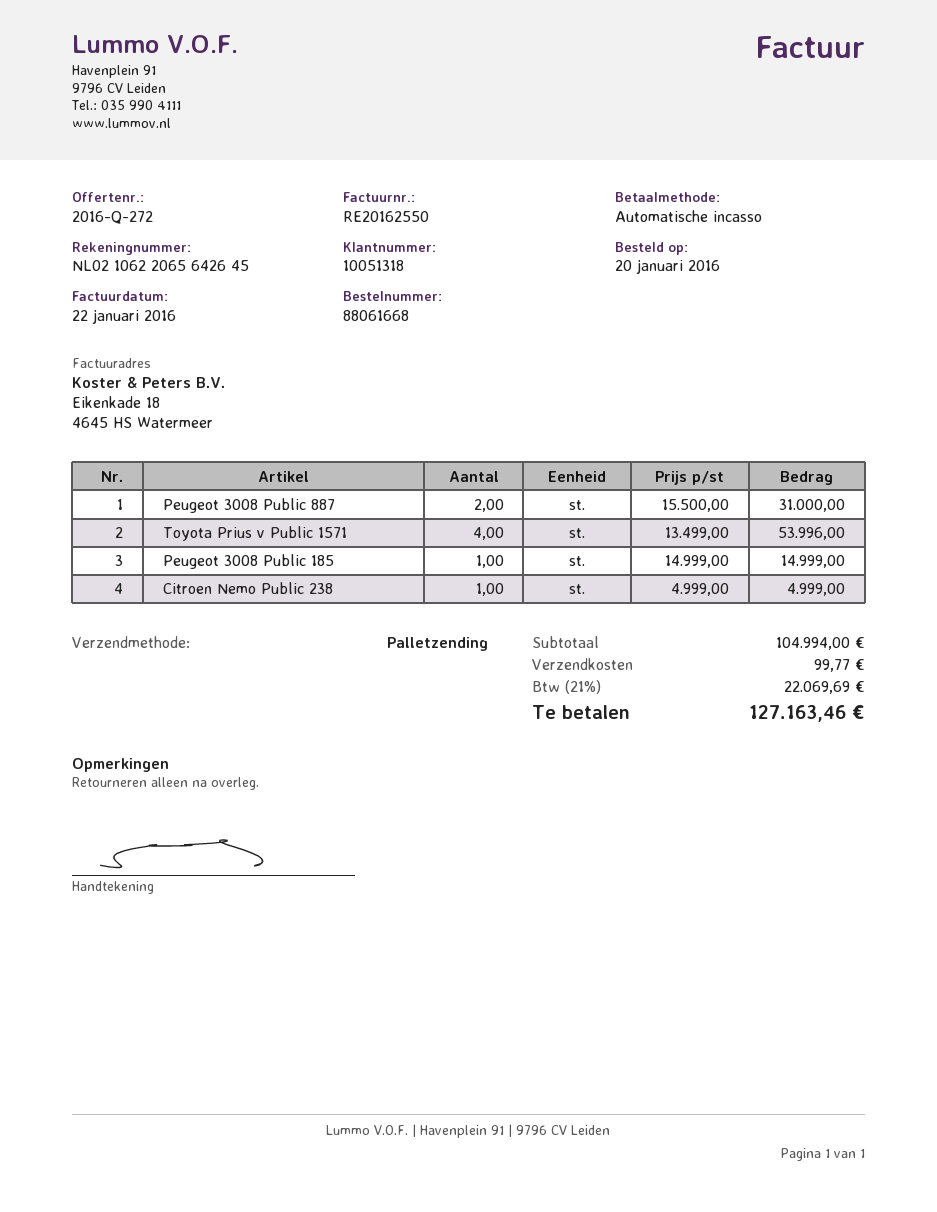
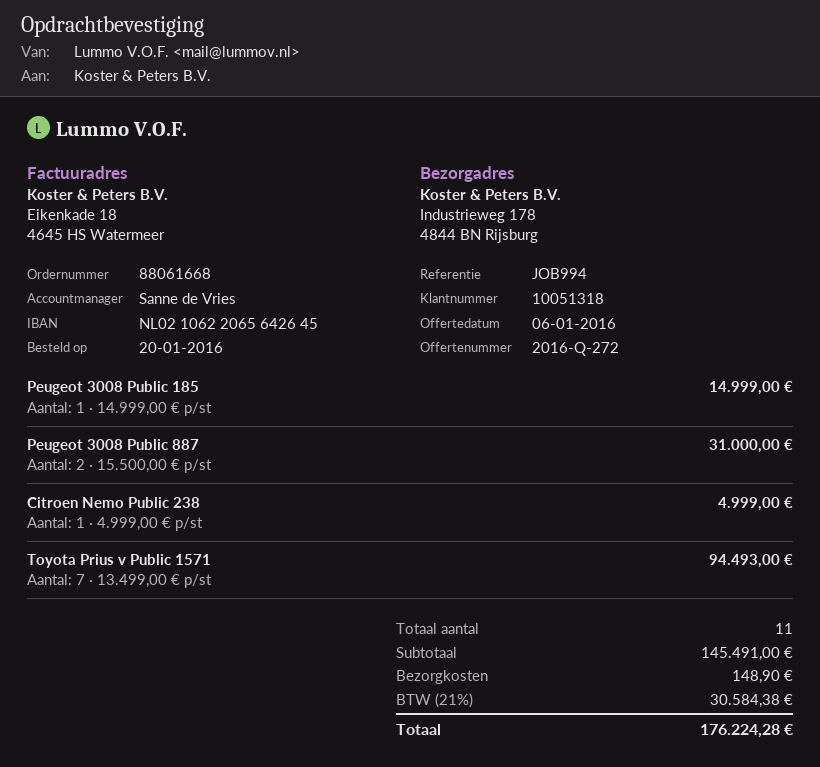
Toyota Prius v Public 1571: 4 x 13499.00 = 53996.00 -> 7 x 13499.00 = 94493.00
subtotal: 104994.00 -> 145491.00
shipping: 99.77 -> 148.90
tax: 21% = 22069.69 -> 21% = 30584.38
total: 127163.46 -> 176224.28

